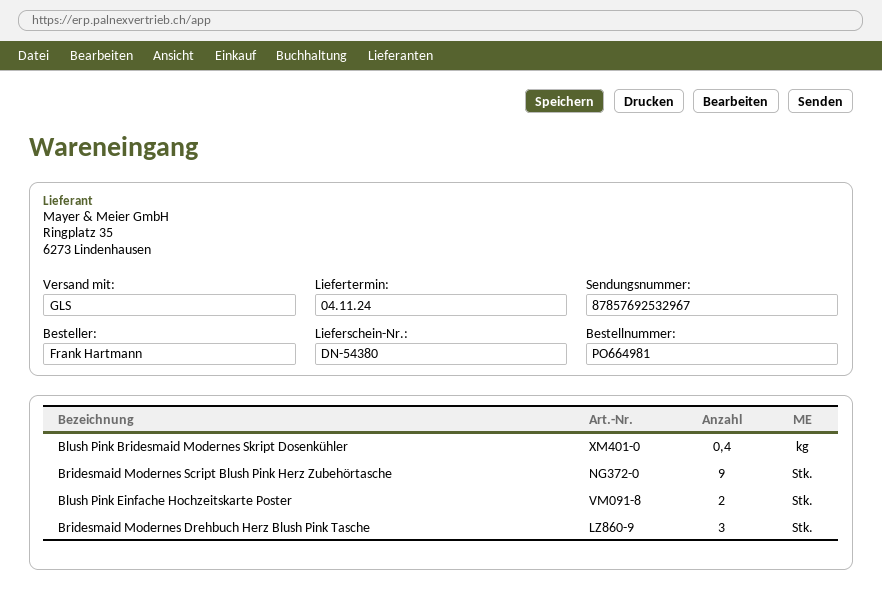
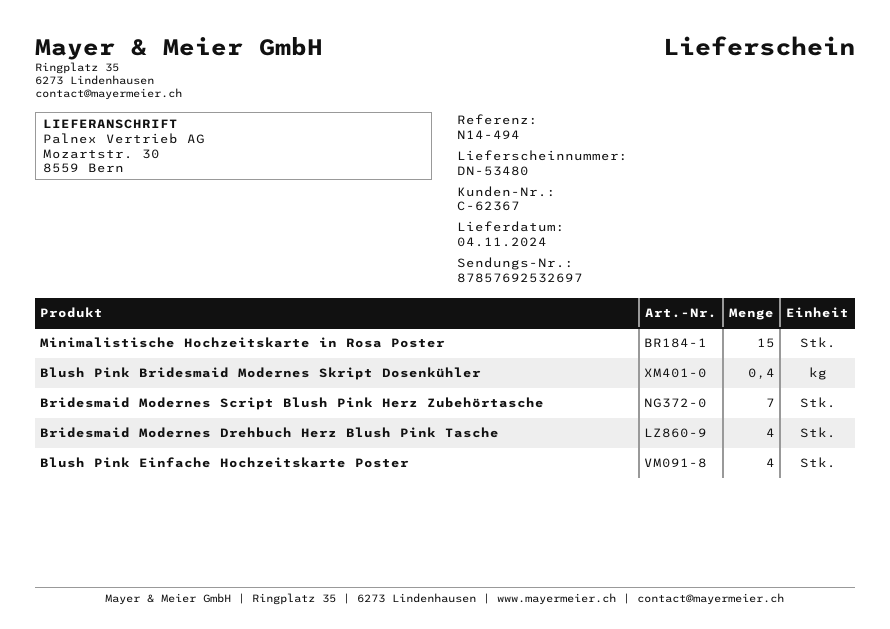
delivery note number: DN-54380 -> DN-53480
tracking number: 87857692532967 -> 87857692532697
Bridesmaid Modernes Script Blush Pink Herz Zubehörtasche: 9 -> 7
Blush Pink Einfache Hochzeitskarte Poster: 2 -> 4
Bridesmaid Modernes Drehbuch Herz Blush Pink Tasche: 3 -> 4
Minimalistische Hochzeitskarte in Rosa Poster: none -> 15

